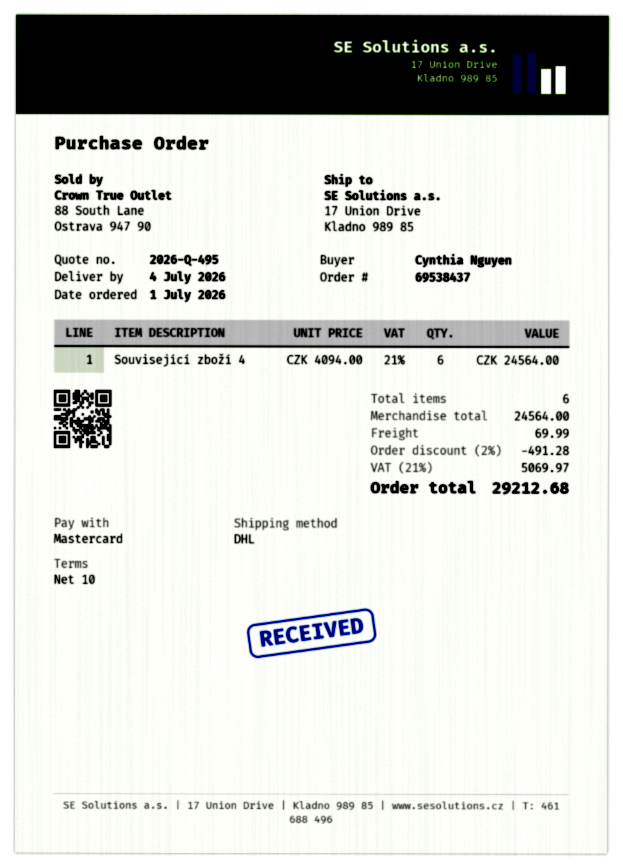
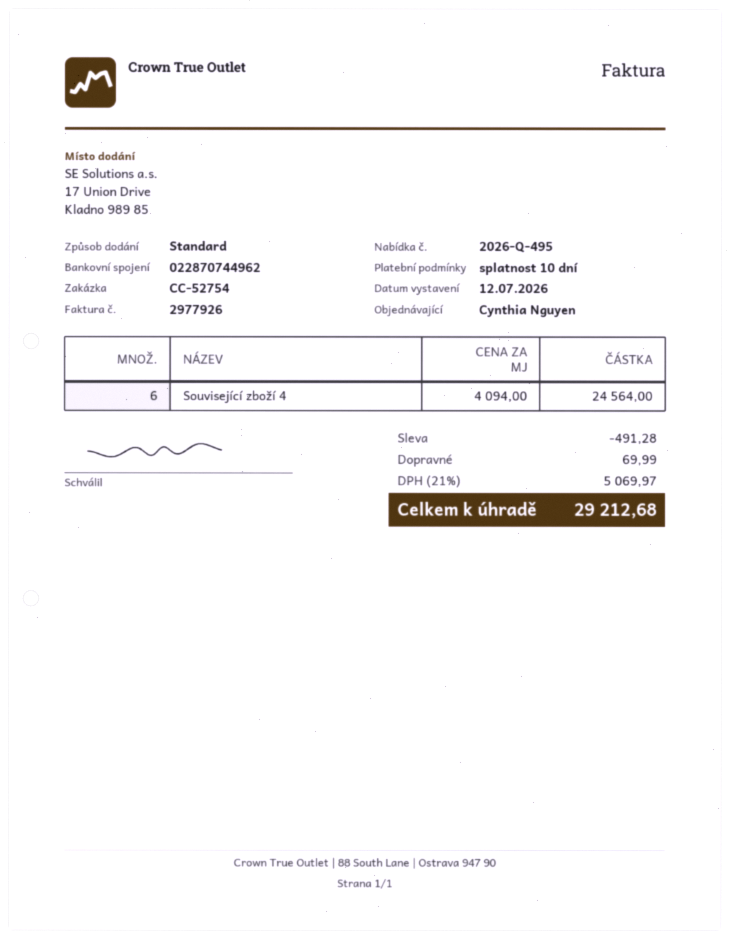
shipping method: DHL -> standard

